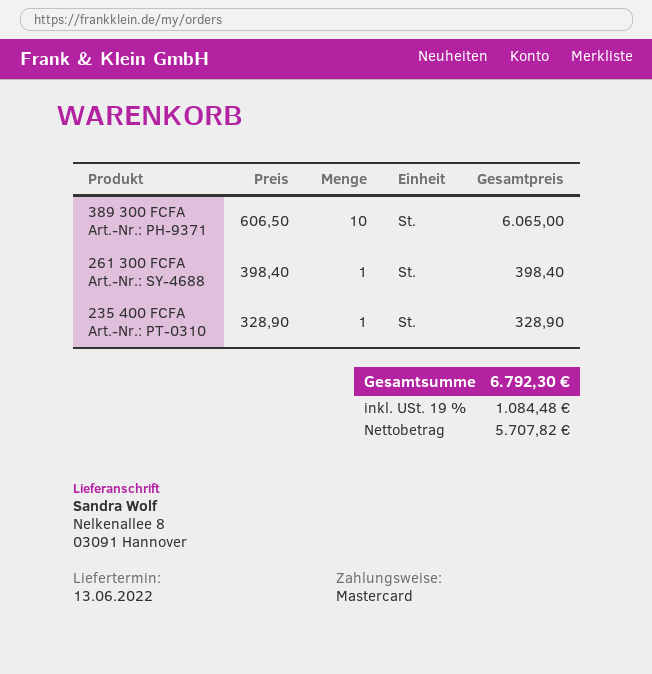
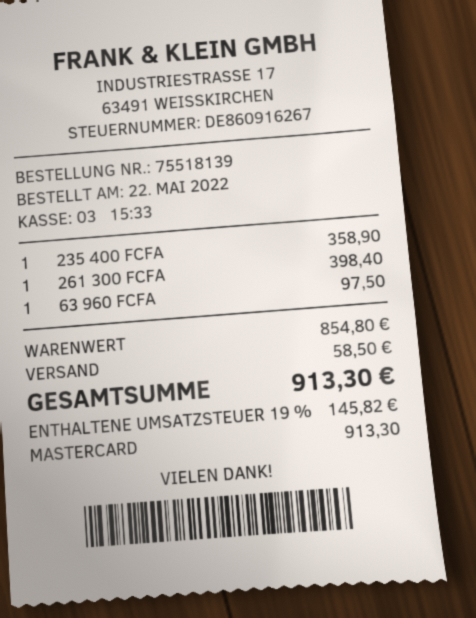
389 300 FCFA: 10 for 6065.00 -> none
235 400 FCFA: 1 for 328.90 -> 1 for 358.90
63 960 FCFA: none -> 1 for 97.50
shipping: none -> 58.50
tax: 19% = 1084.48 -> 19% = 145.82
total: 6792.30 -> 913.30

